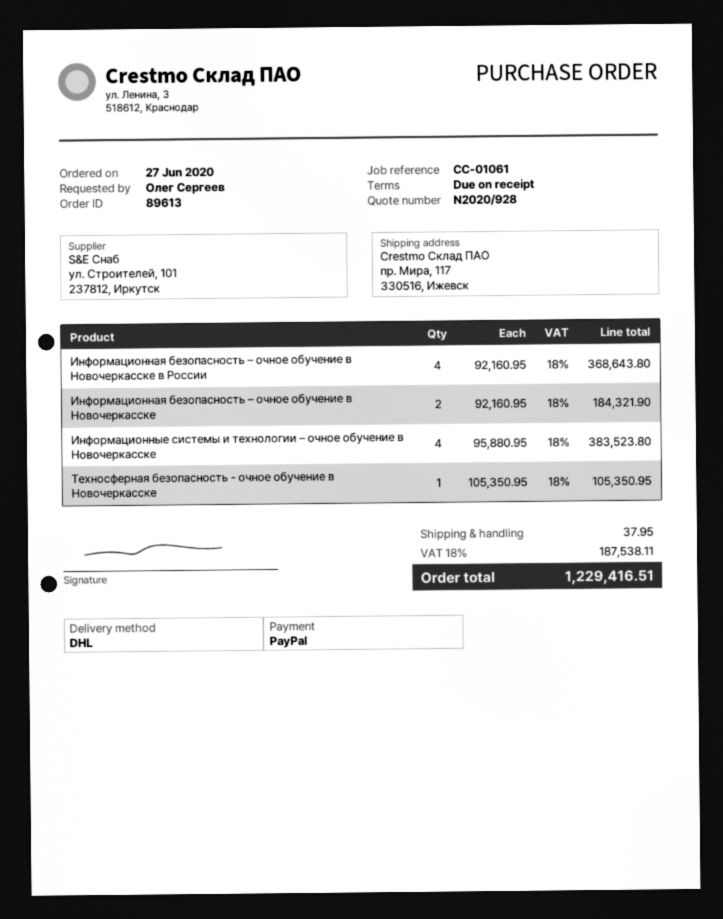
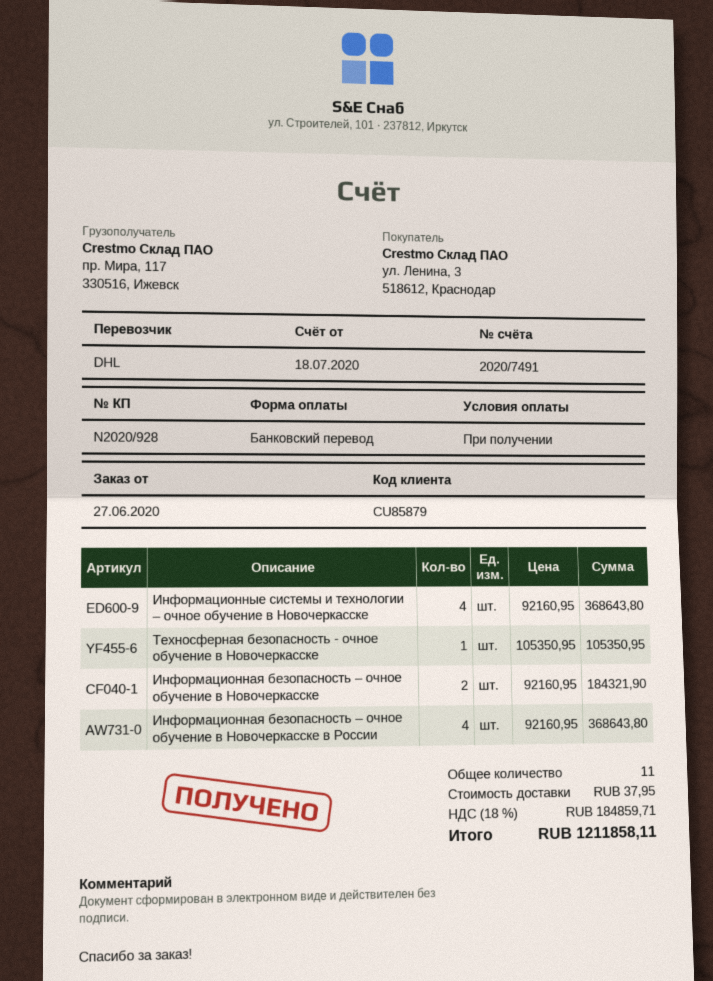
payment method: PayPal -> bank transfer
Информационные системы и технологии – очное обучение в Новочеркасске: 4 x 95880.95 = 383523.80 -> 4 x 92160.95 = 368643.80
tax: 18% = 187538.11 -> 18% = 184859.71
total: 1229416.51 -> 1211858.11

